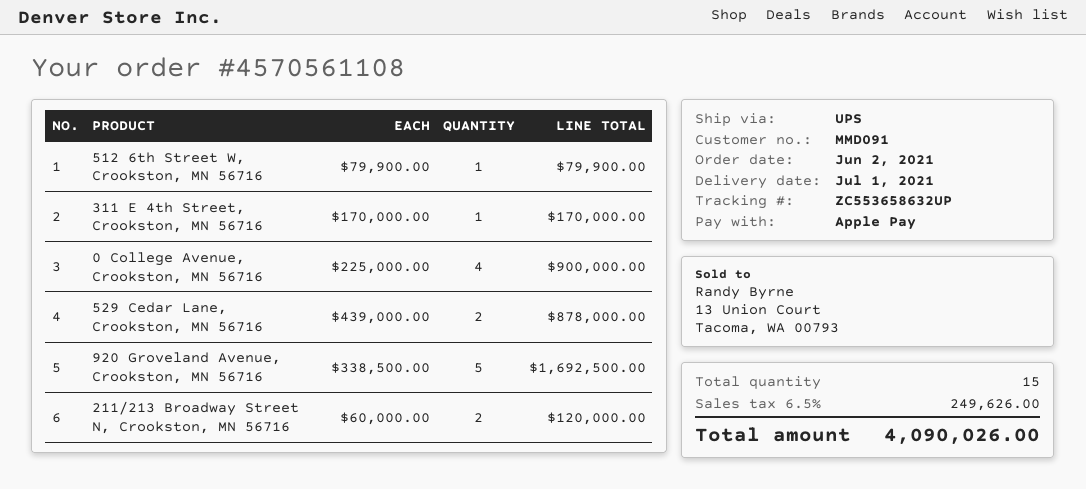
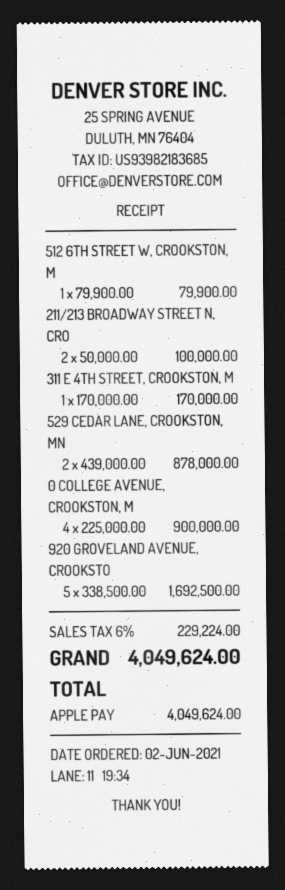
211/213 Broadway Street N, Crookston, MN 56716: 2 x 60000.00 = 120000.00 -> 2 x 50000.00 = 100000.00
tax: 6.5% = 249626.00 -> 6% = 229224.00
total: 4090026.00 -> 4049624.00

